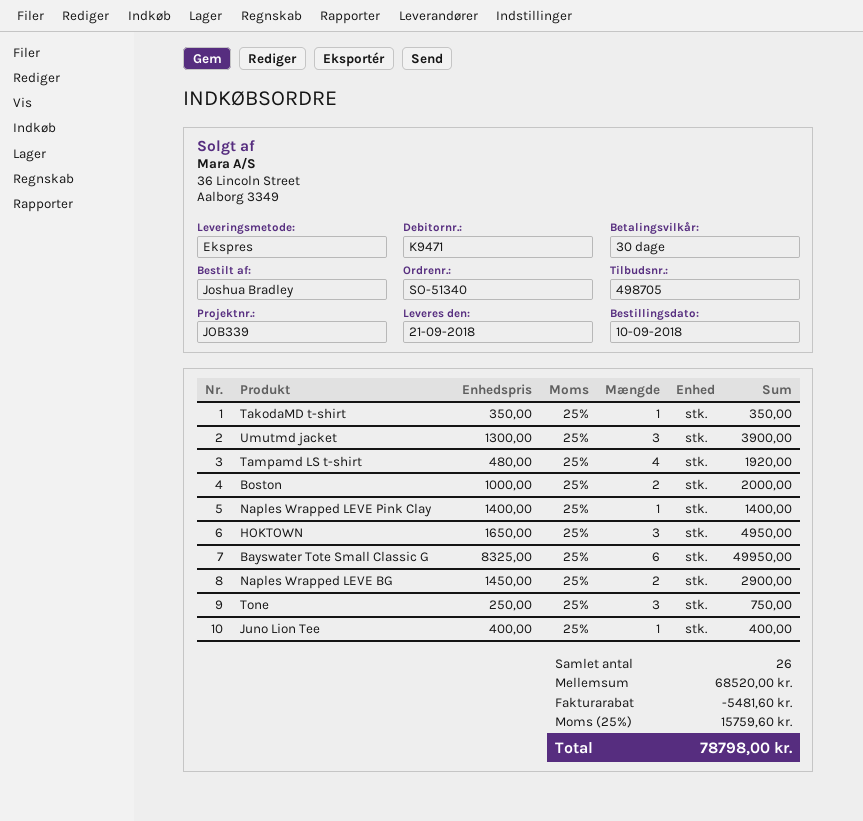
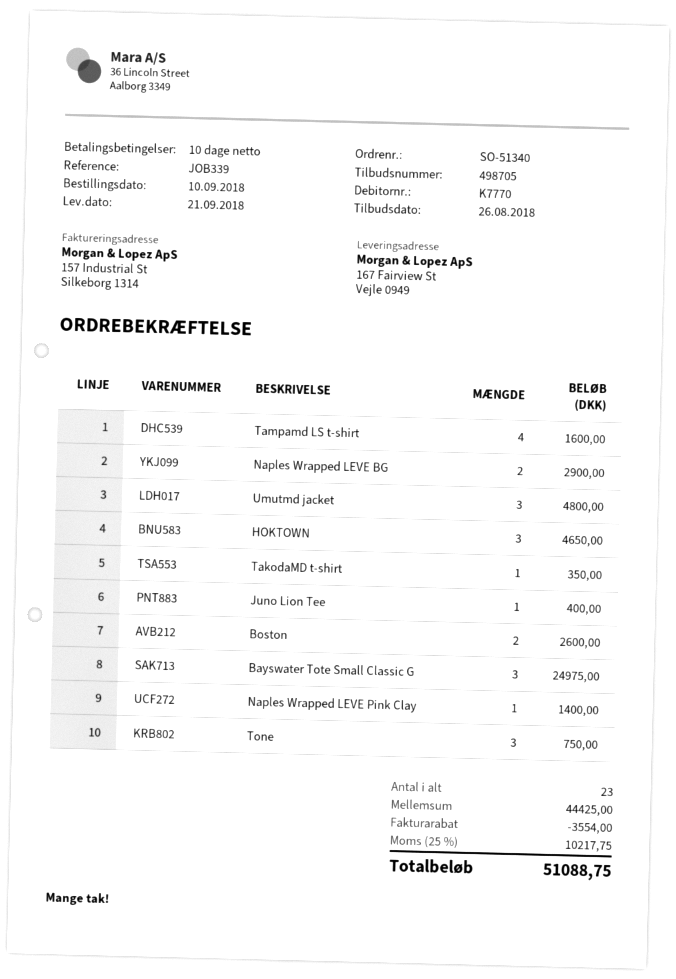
payment terms: 30 days -> 10 days
customer number: K9471 -> K7770
Umutmd jacket: 3 for 3900.00 -> 3 for 4800.00
Tampamd LS t-shirt: 4 for 1920.00 -> 4 for 1600.00
Boston: 2 for 2000.00 -> 2 for 2600.00
HOKTOWN: 3 for 4950.00 -> 3 for 4650.00
Bayswater Tote Small Classic G: 6 for 49950.00 -> 3 for 24975.00
total quantity: 26 -> 23
subtotal: 68520.00 -> 44425.00
discount: 5481.60 -> 3554.00
tax: 25% = 15759.60 -> 25% = 10217.75
total: 78798.00 -> 51088.75

